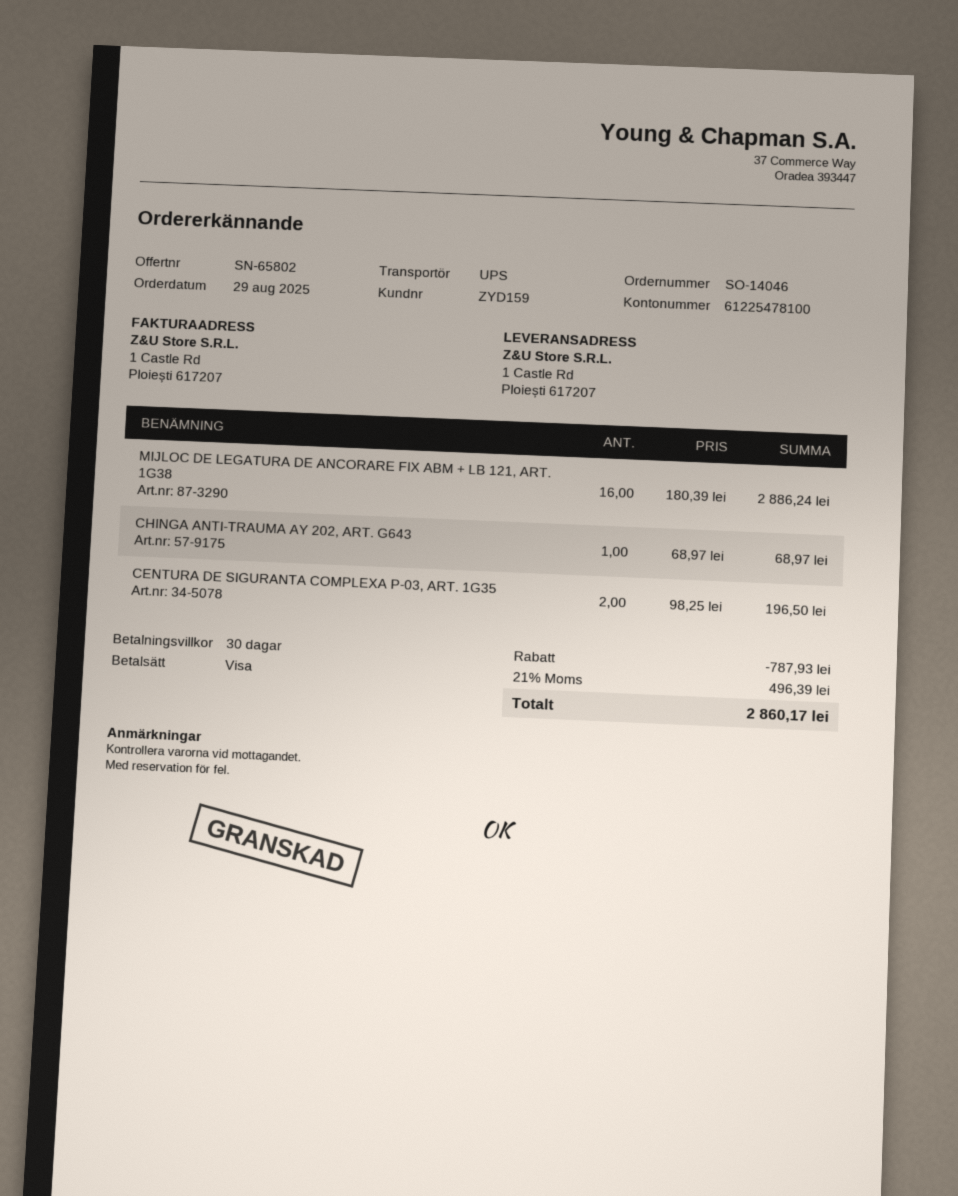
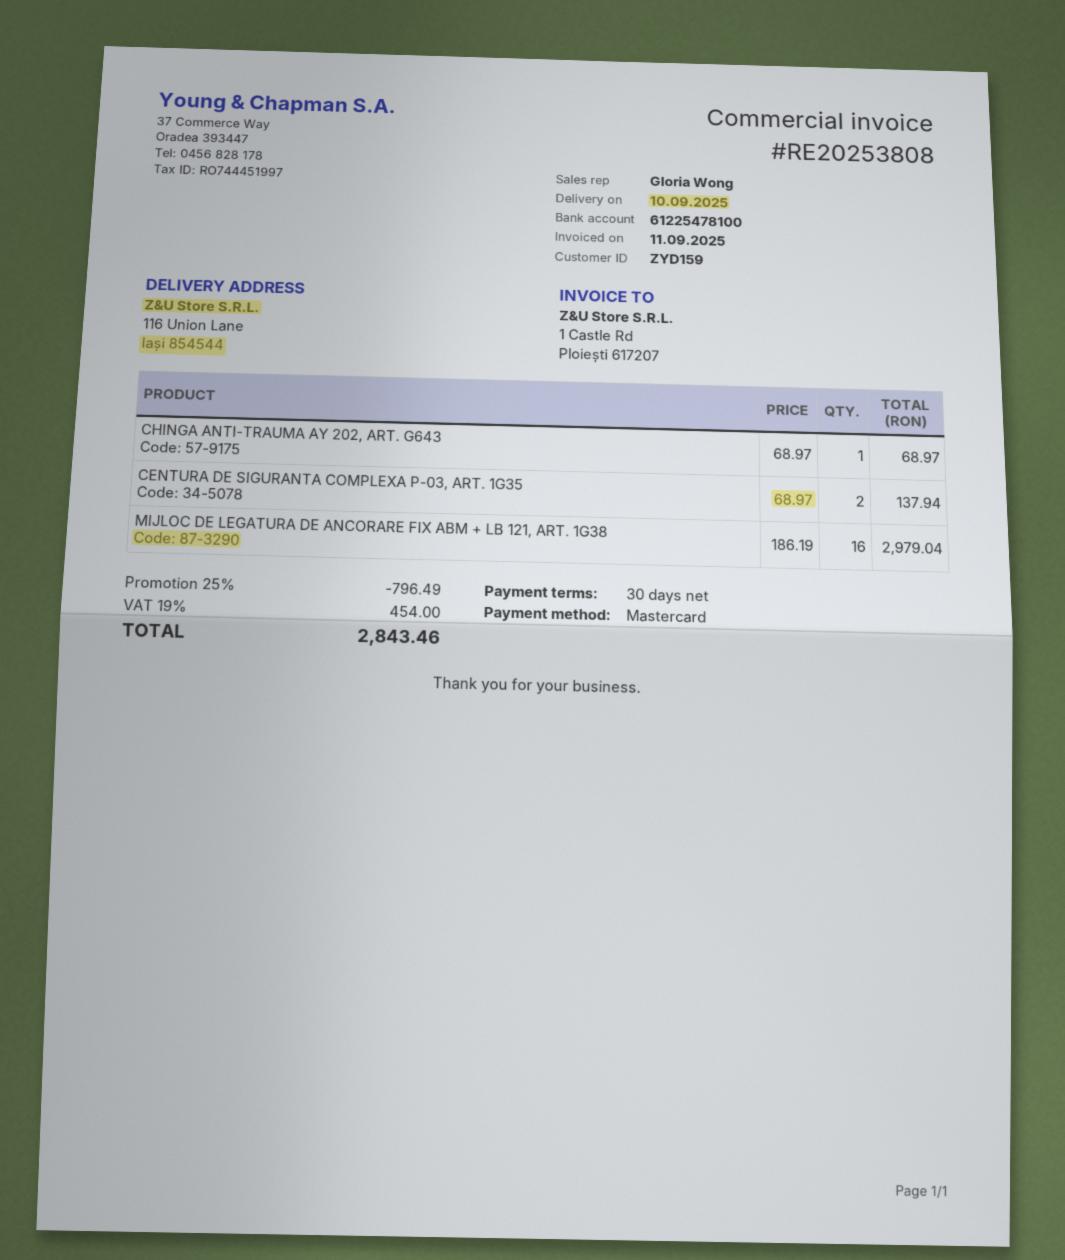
payment method: Visa -> Mastercard
ship to: 1 Castle Rd, Ploiești 617207 -> 116 Union Lane, Iași 854544
MIJLOC DE LEGATURA DE ANCORARE FIX ABM + LB 121, ART. 1G38: 16 x 180.39 = 2886.24 -> 16 x 186.19 = 2979.04
CENTURA DE SIGURANTA COMPLEXA P-03, ART. 1G35: 2 x 98.25 = 196.50 -> 2 x 68.97 = 137.94
discount: 787.93 -> 796.49
tax: 21% = 496.39 -> 19% = 454.00
total: 2860.17 -> 2843.46

